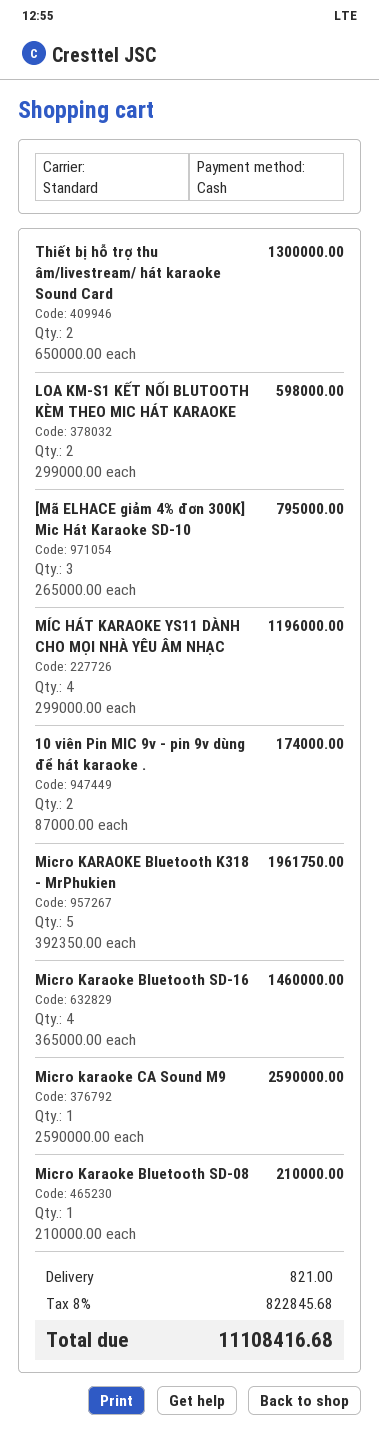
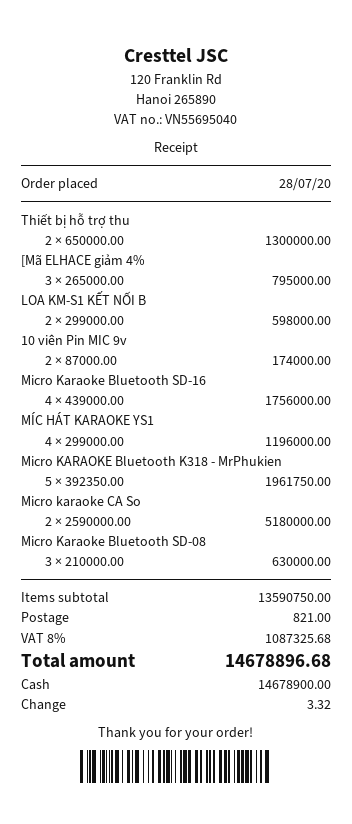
Micro Karaoke Bluetooth SD-16: 4 x 365000.00 = 1460000.00 -> 4 x 439000.00 = 1756000.00
Micro karaoke CA Sound M9: 1 x 2590000.00 = 2590000.00 -> 2 x 2590000.00 = 5180000.00
Micro Karaoke Bluetooth SD-08: 1 x 210000.00 = 210000.00 -> 3 x 210000.00 = 630000.00
tax: 8% = 822845.68 -> 8% = 1087325.68
total: 11108416.68 -> 14678896.68

